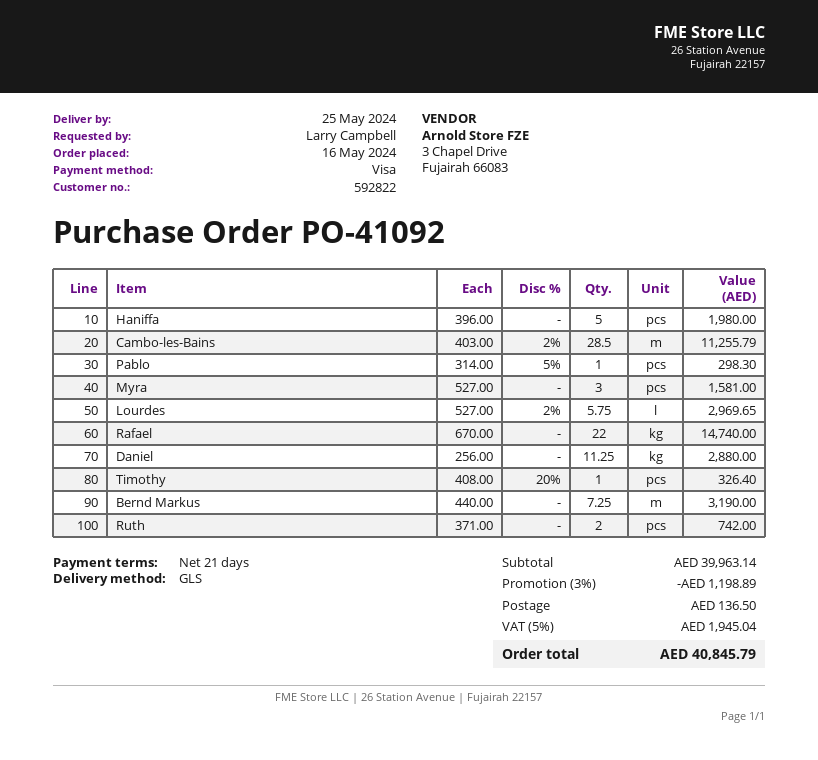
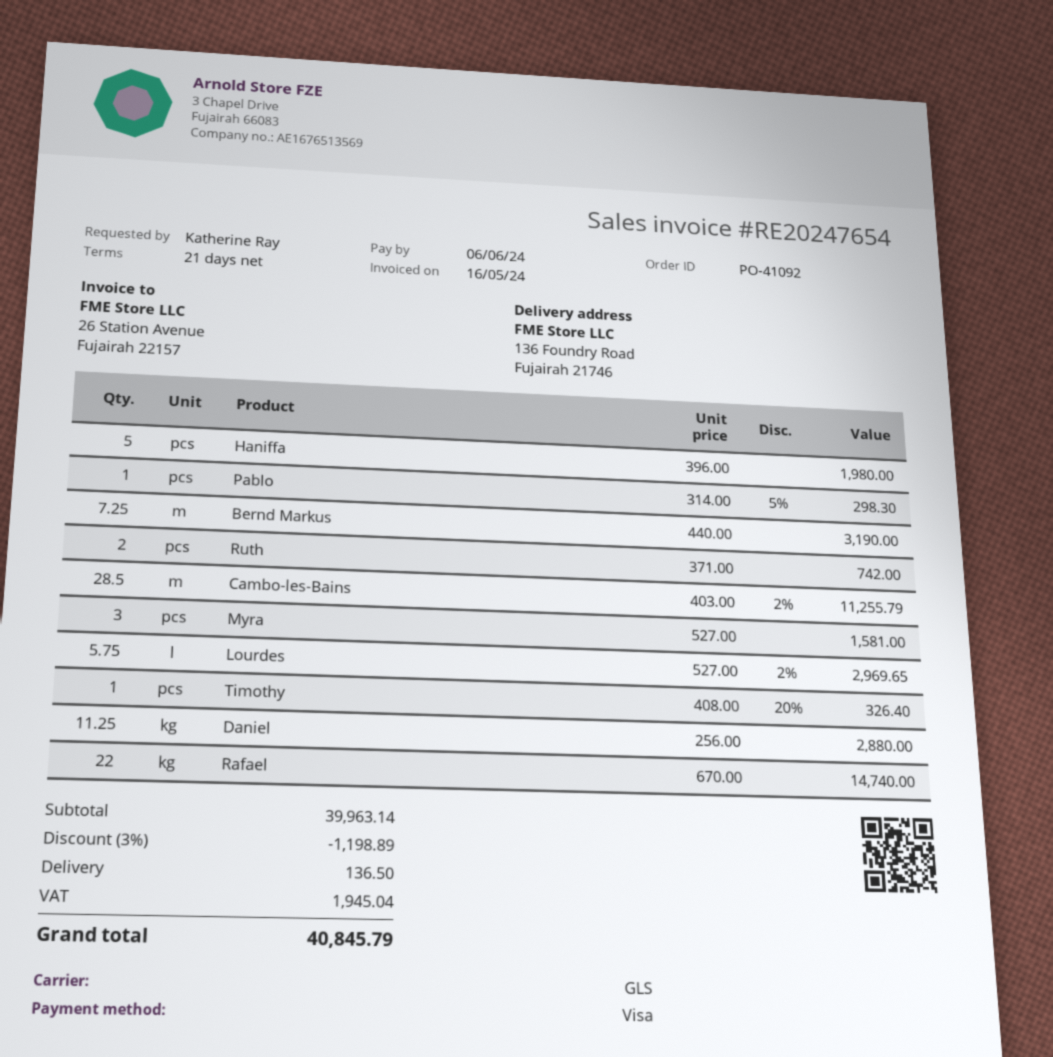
ordered by: Larry Campbell -> Katherine Ray

